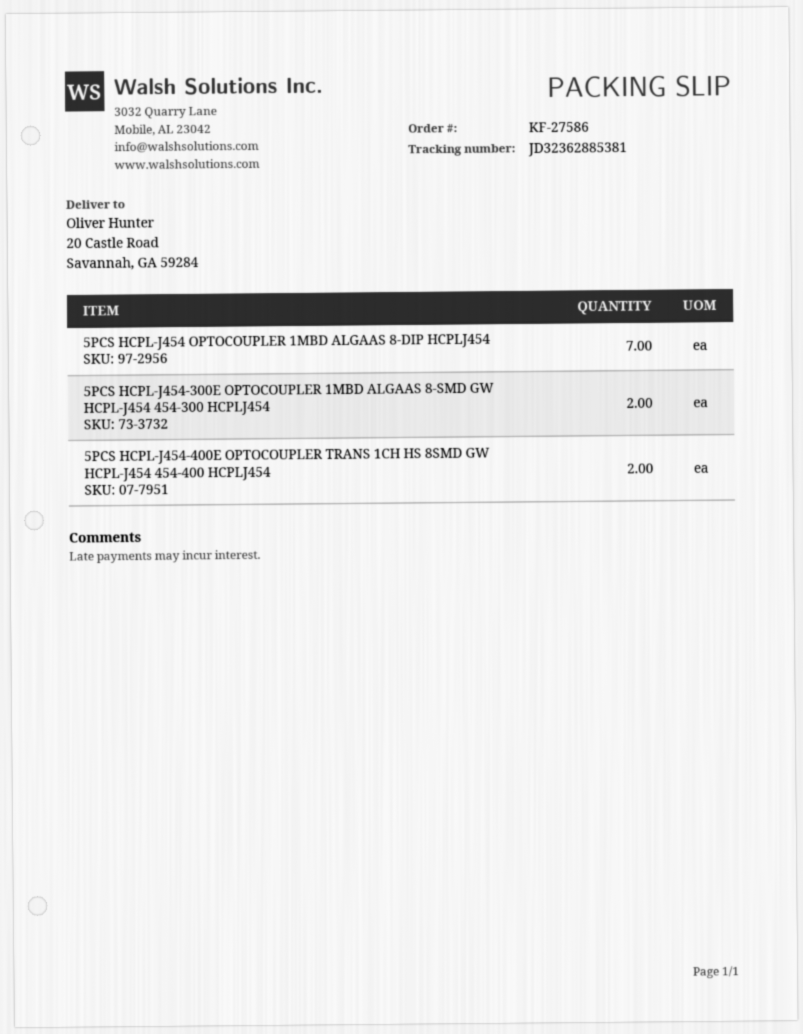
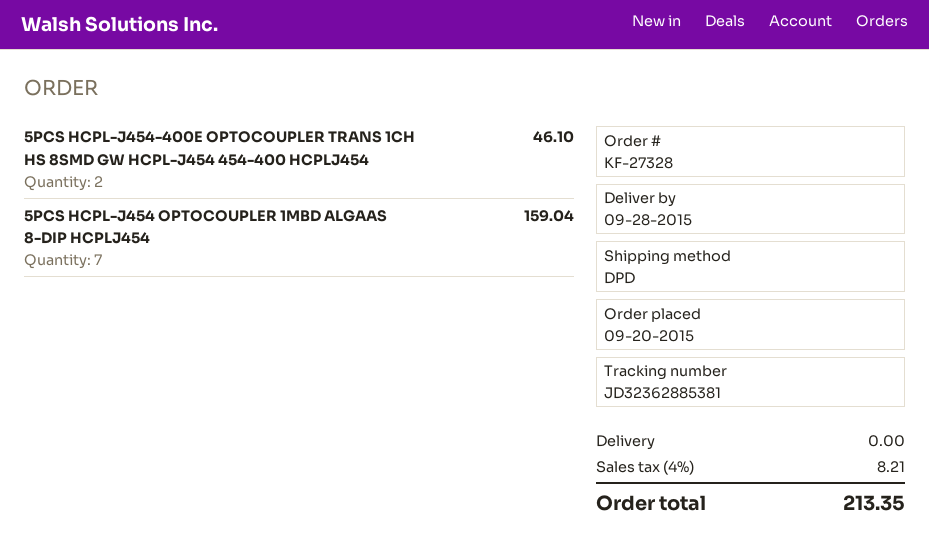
order number: KF-27586 -> KF-27328
5PCS HCPL-J454-300E OPTOCOUPLER 1MBD ALGAAS 8-SMD GW HCPL-J454 454-300 HCPLJ454: 2 -> none

